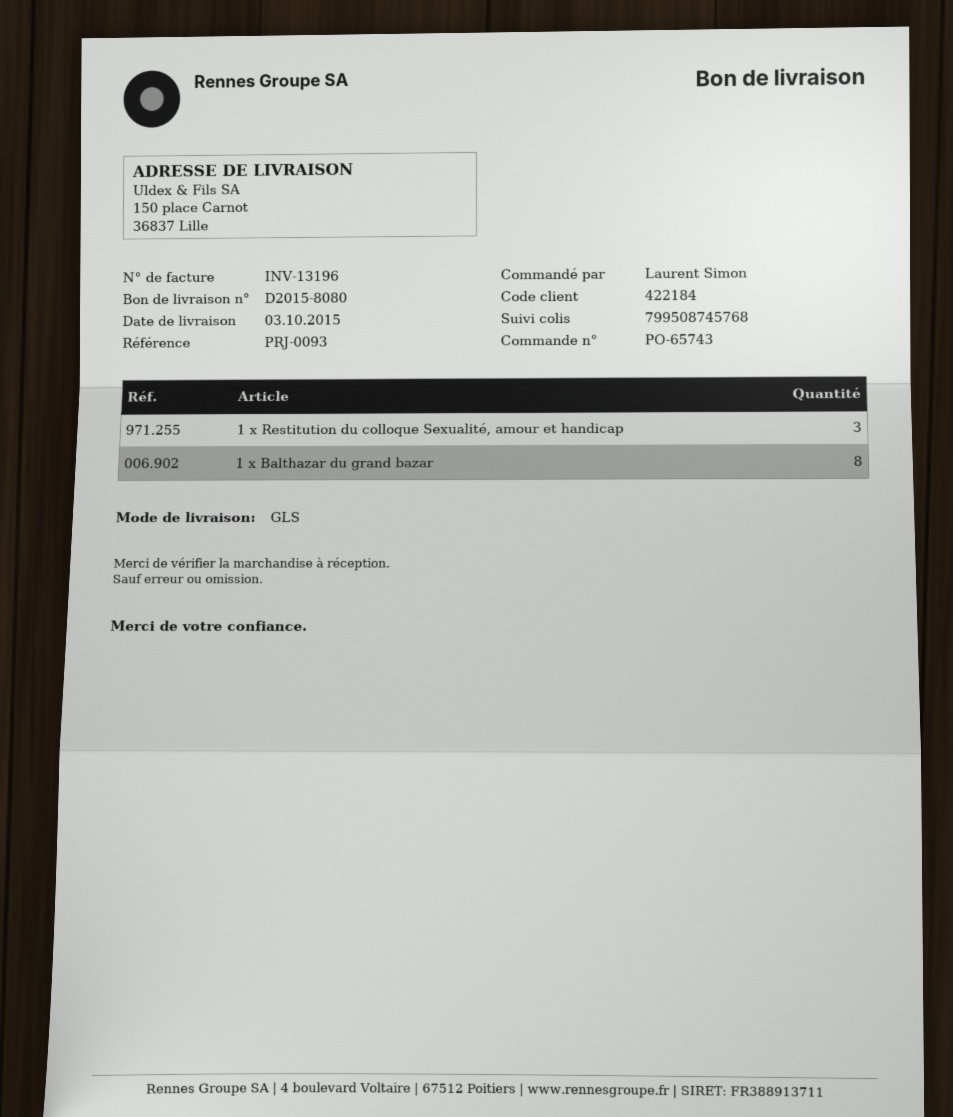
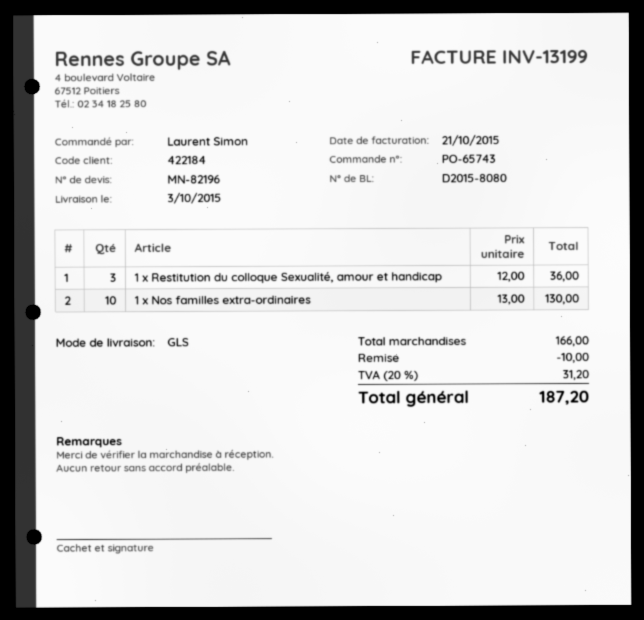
invoice number: INV-13196 -> INV-13199
1 x Balthazar du grand bazar: 8 -> none
1 x Nos familles extra-ordinaires: none -> 10

